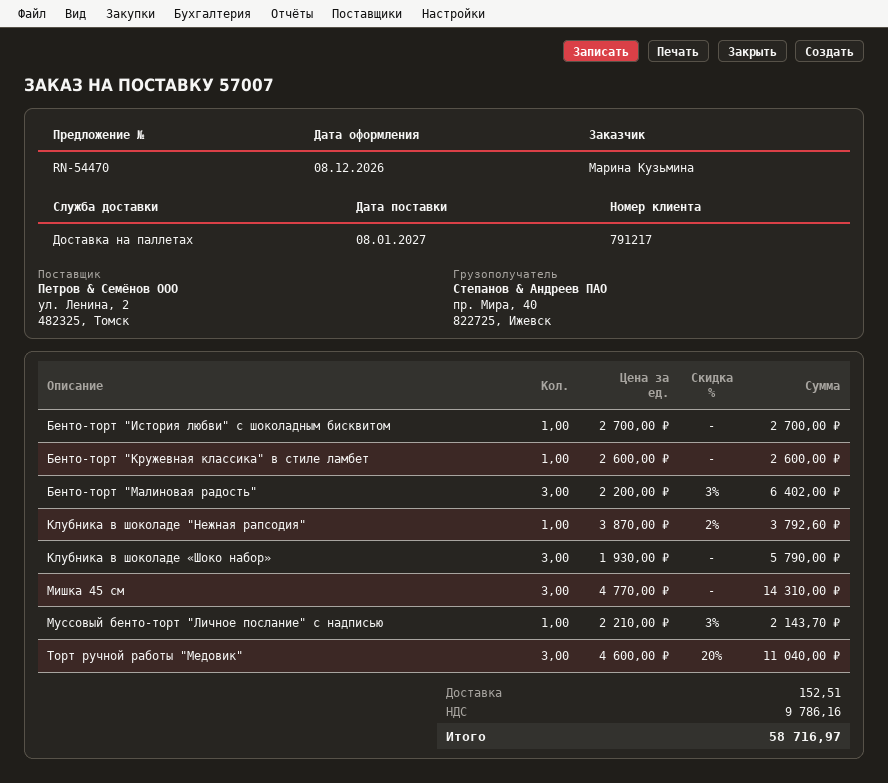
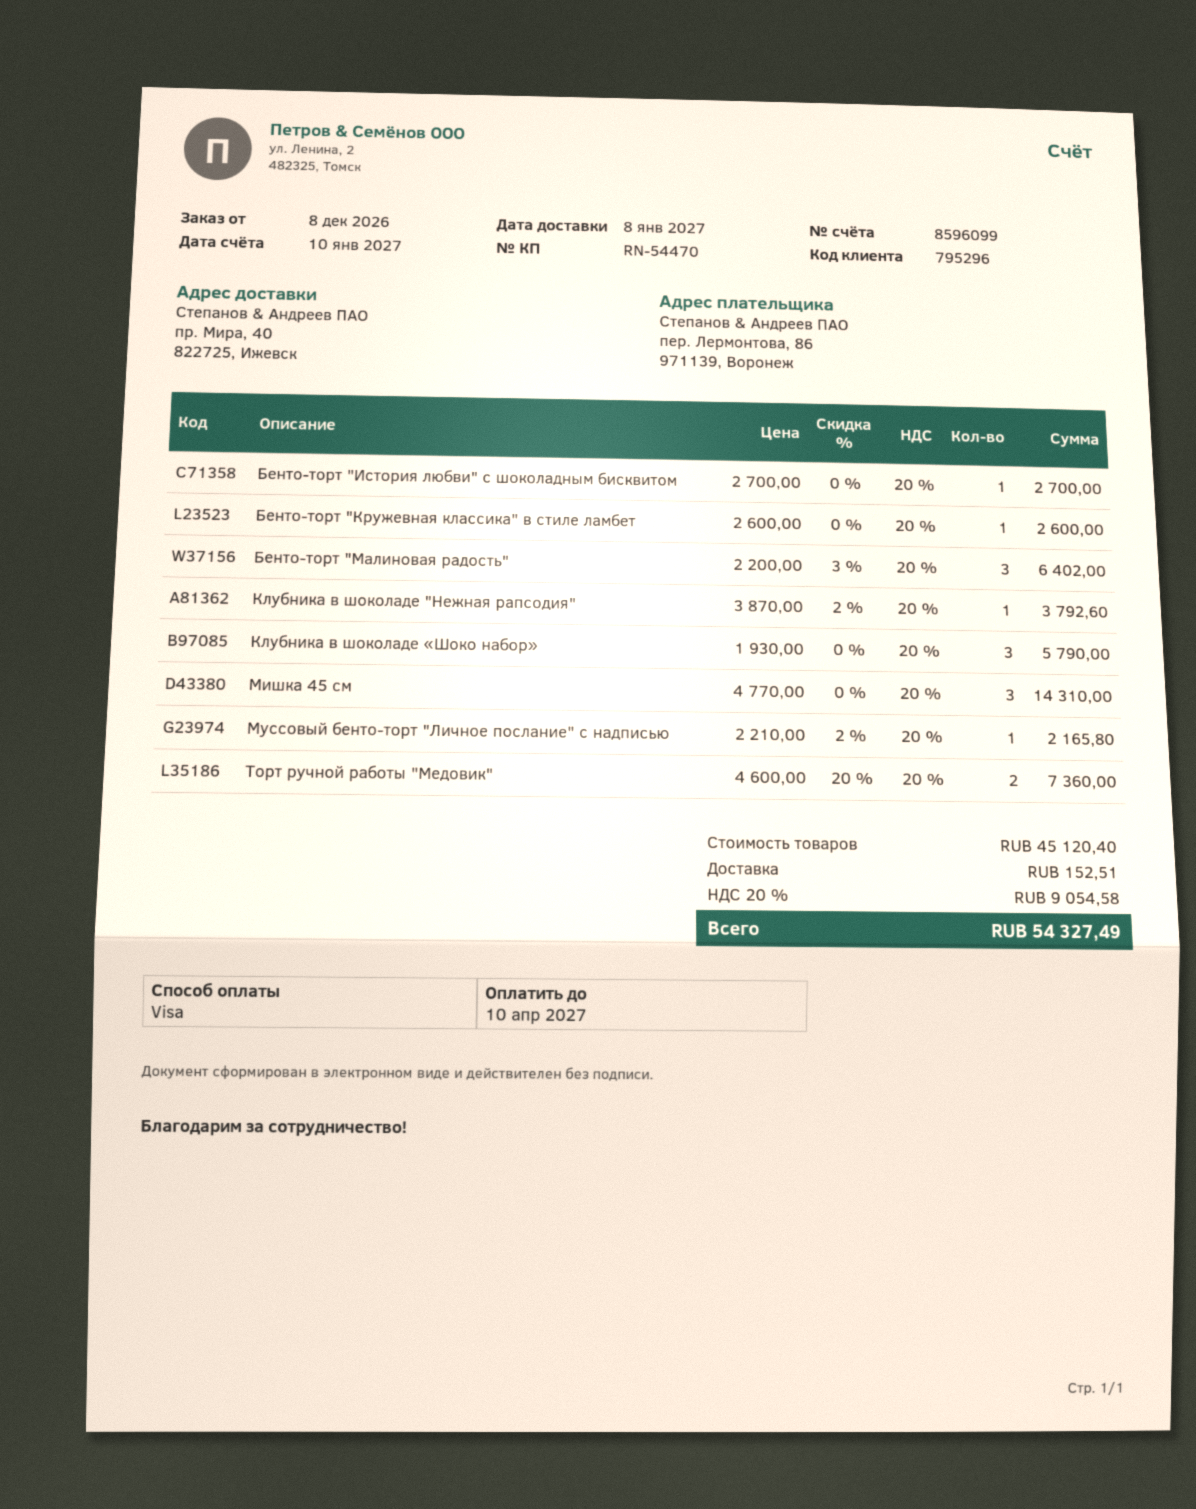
customer number: 791217 -> 795296
Муссовый бенто-торт "Личное послание" с надписью: 1 x 2210.00 - 3% = 2143.70 -> 1 x 2210.00 - 2% = 2165.80
Торт ручной работы "Медовик": 3 x 4600.00 - 20% = 11040.00 -> 2 x 4600.00 - 20% = 7360.00
tax: 9786.16 -> 9054.58
total: 58716.97 -> 54327.49

